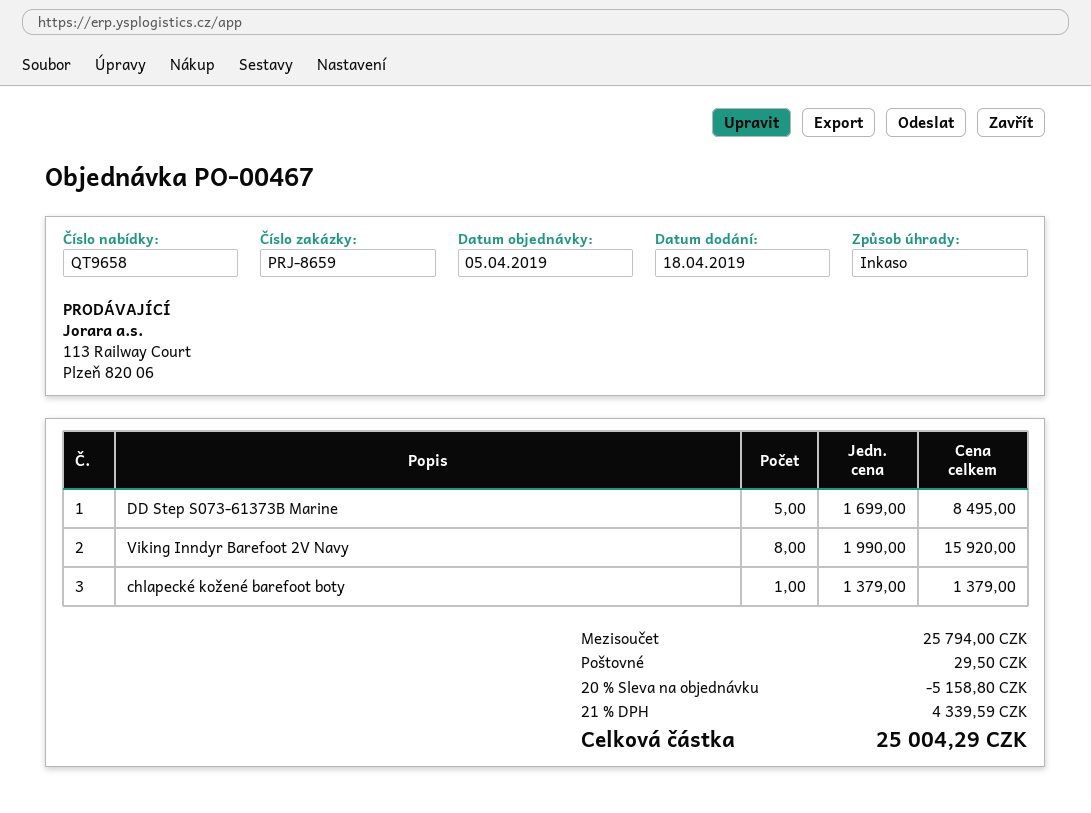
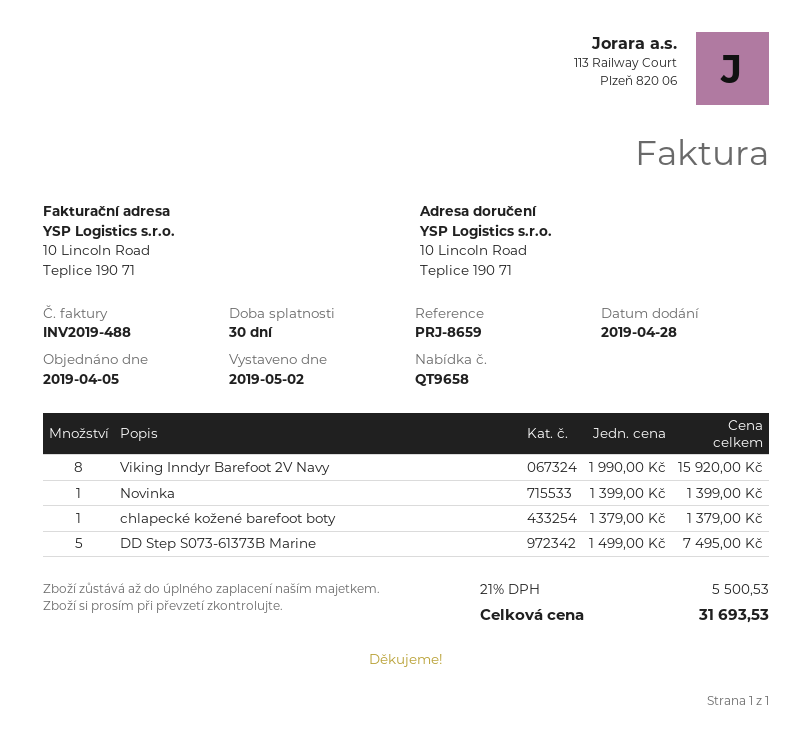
delivery date: 2019-04-18 -> 2019-04-28
DD Step S073-61373B Marine: 5 x 1699.00 = 8495.00 -> 5 x 1499.00 = 7495.00
Novinka: none -> 1 x 1399.00 = 1399.00
discount: 20% = 5158.80 -> none
shipping: 29.50 -> none
tax: 21% = 4339.59 -> 21% = 5500.53
total: 25004.29 -> 31693.53

